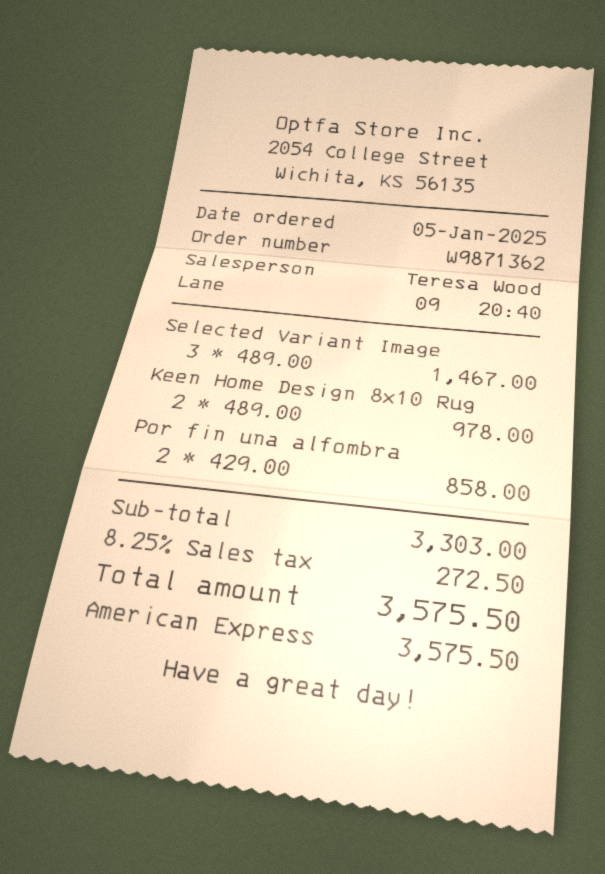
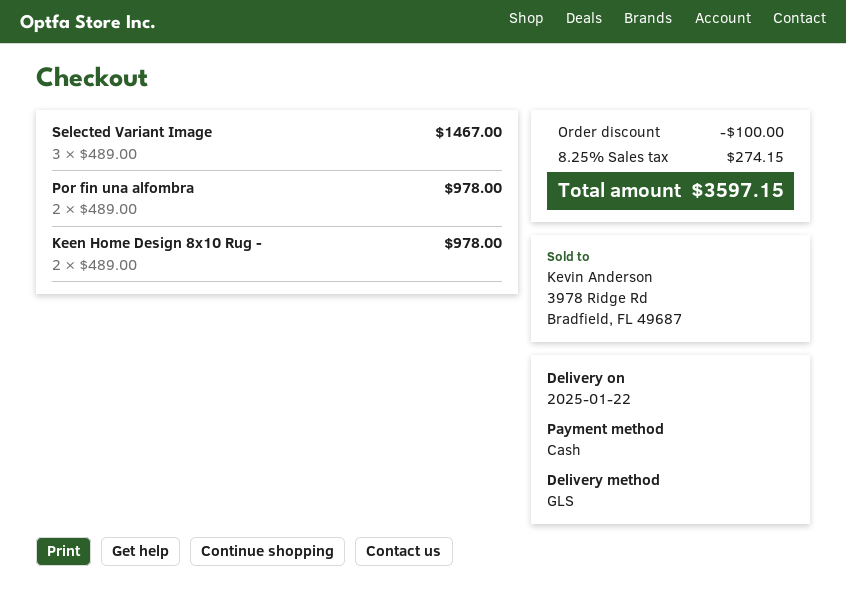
payment method: American Express -> cash
Por fin una alfombra: 2 x 429.00 = 858.00 -> 2 x 489.00 = 978.00
discount: none -> 100.00
tax: 8.25% = 272.50 -> 8.25% = 274.15
total: 3575.50 -> 3597.15

